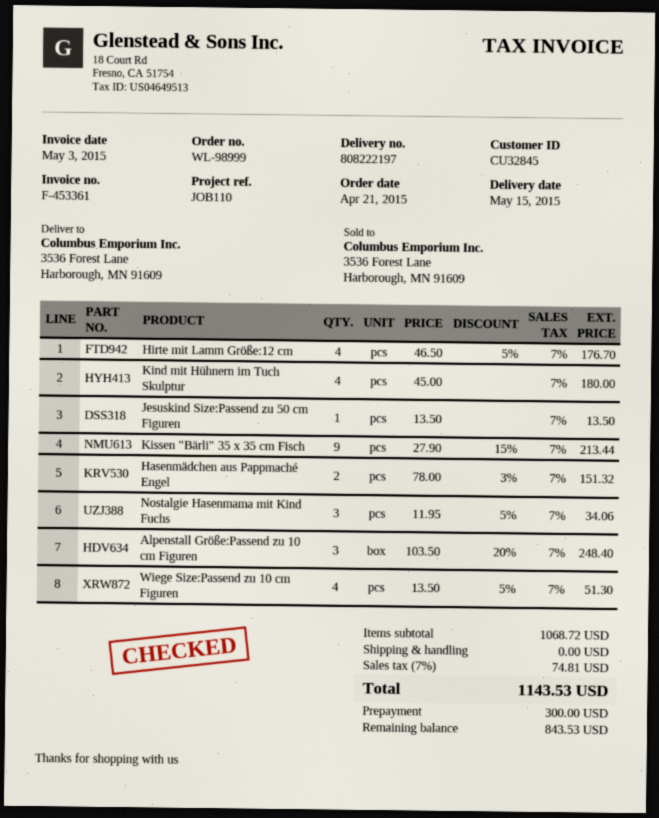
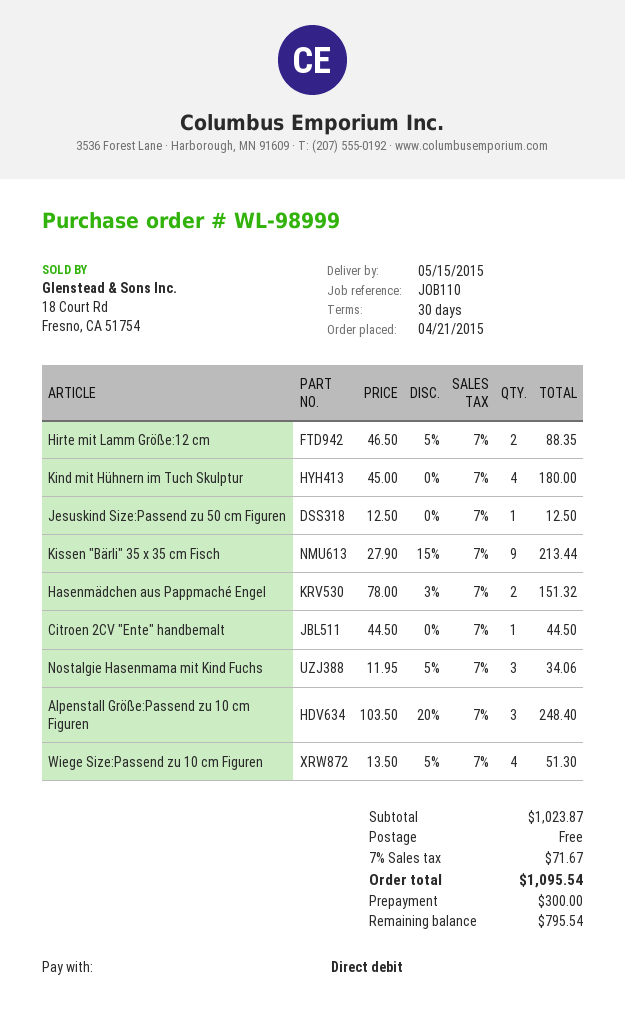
Hirte mit Lamm Größe:12 cm: 4 x 46.50 - 5% = 176.70 -> 2 x 46.50 - 5% = 88.35
Jesuskind Size:Passend zu 50 cm Figuren: 1 x 13.50 = 13.50 -> 1 x 12.50 = 12.50
Citroen 2CV "Ente" handbemalt: none -> 1 x 44.50 = 44.50
subtotal: 1068.72 -> 1023.87
tax: 7% = 74.81 -> 7% = 71.67
total: 1143.53 -> 1095.54
balance: 843.53 -> 795.54

